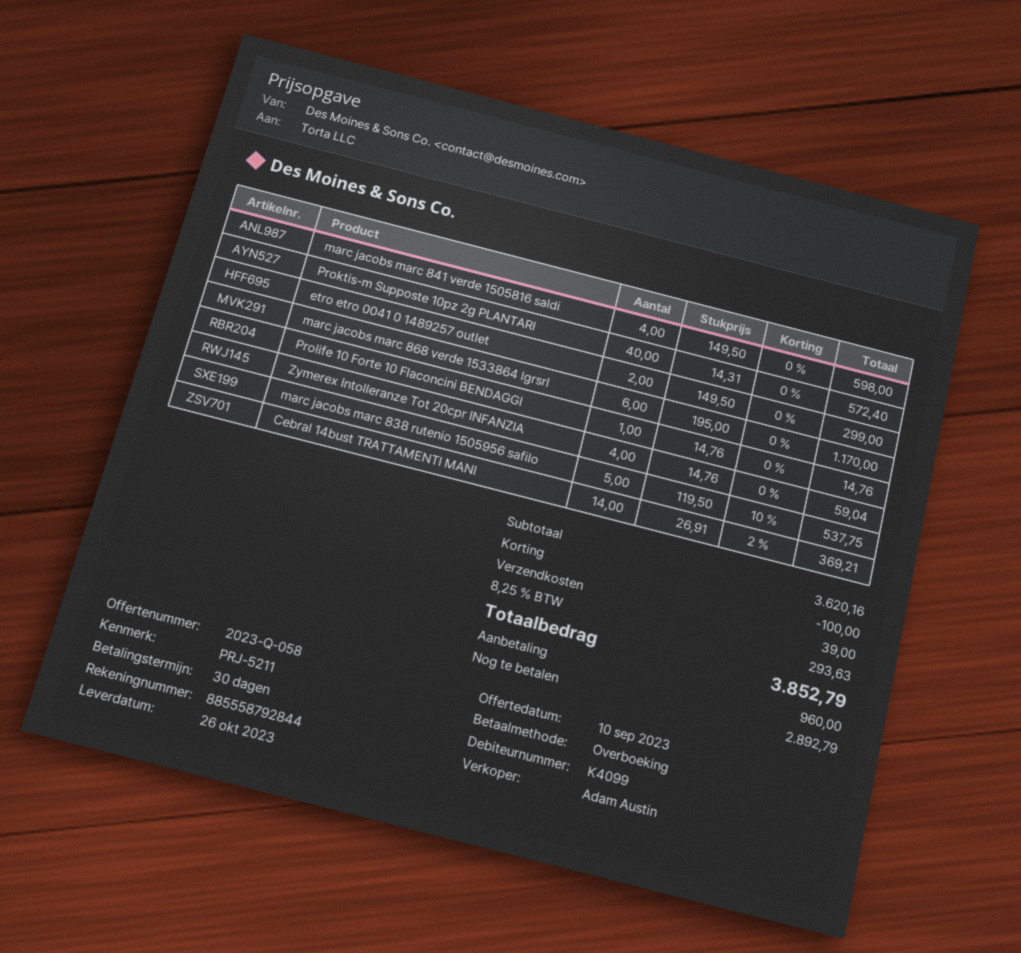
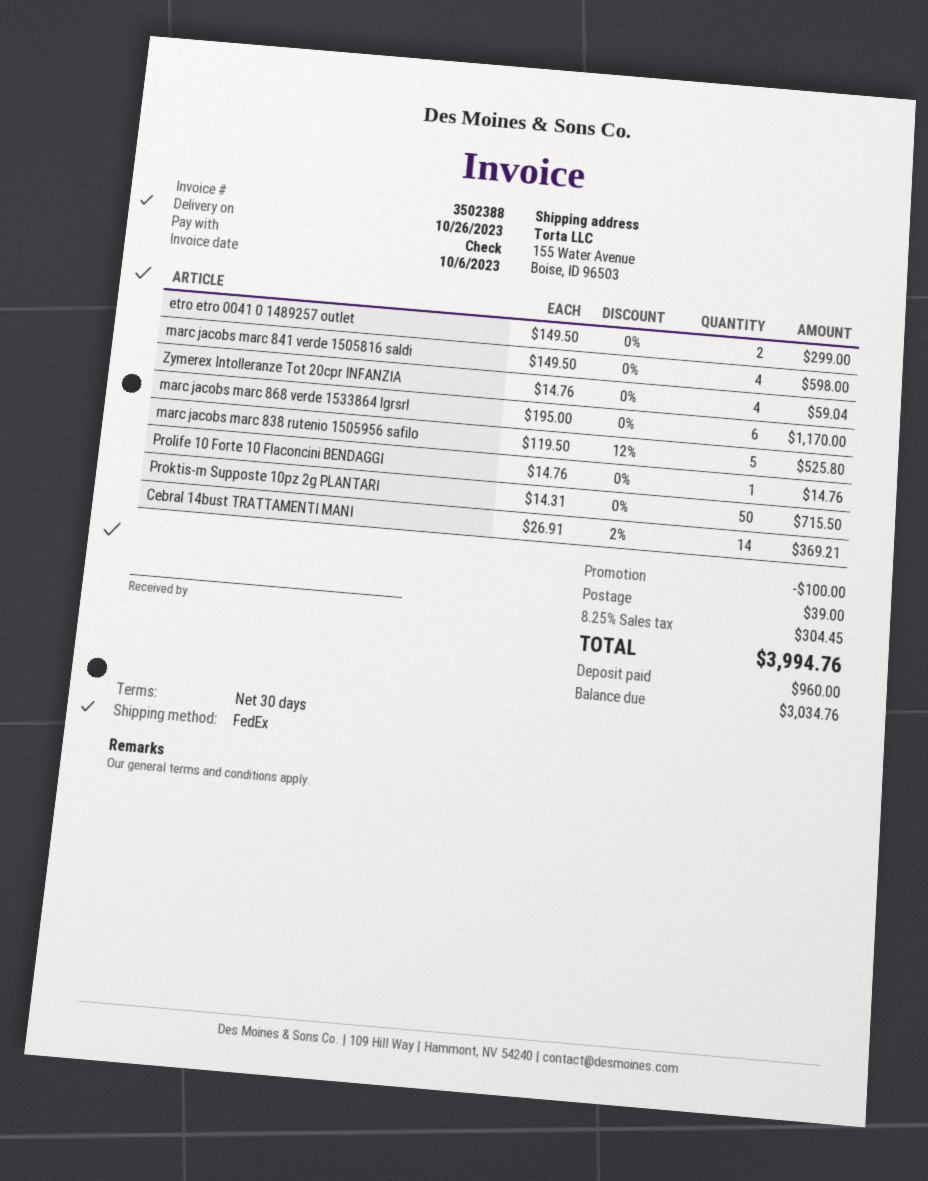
payment method: bank transfer -> cheque
Proktis-m Supposte 10pz 2g PLANTARI: 40 x 14.31 = 572.40 -> 50 x 14.31 = 715.50
marc jacobs marc 838 rutenio 1505956 safilo: 5 x 119.50 - 10% = 537.75 -> 5 x 119.50 - 12% = 525.80
tax: 8.25% = 293.63 -> 8.25% = 304.45
total: 3852.79 -> 3994.76
balance: 2892.79 -> 3034.76

